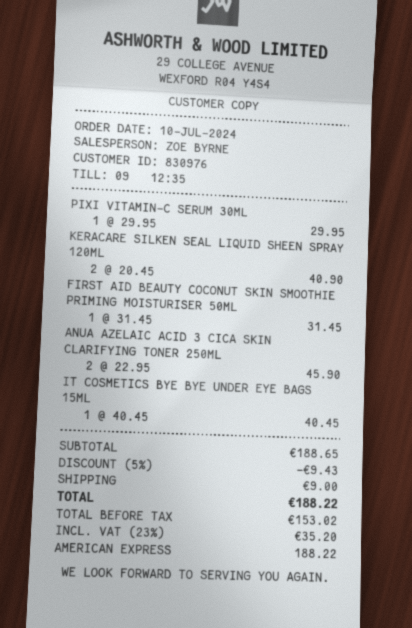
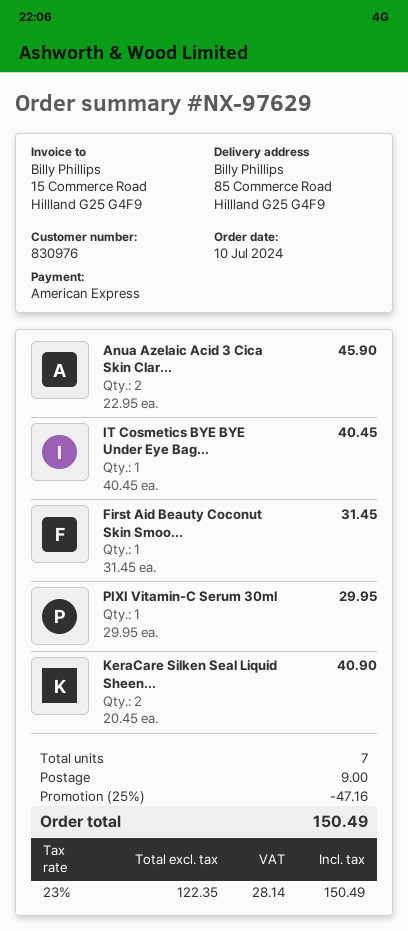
discount: 5% = 9.43 -> 25% = 47.16
net: 153.02 -> 122.35
tax: 23% = 35.20 -> 23% = 28.14
total: 188.22 -> 150.49

